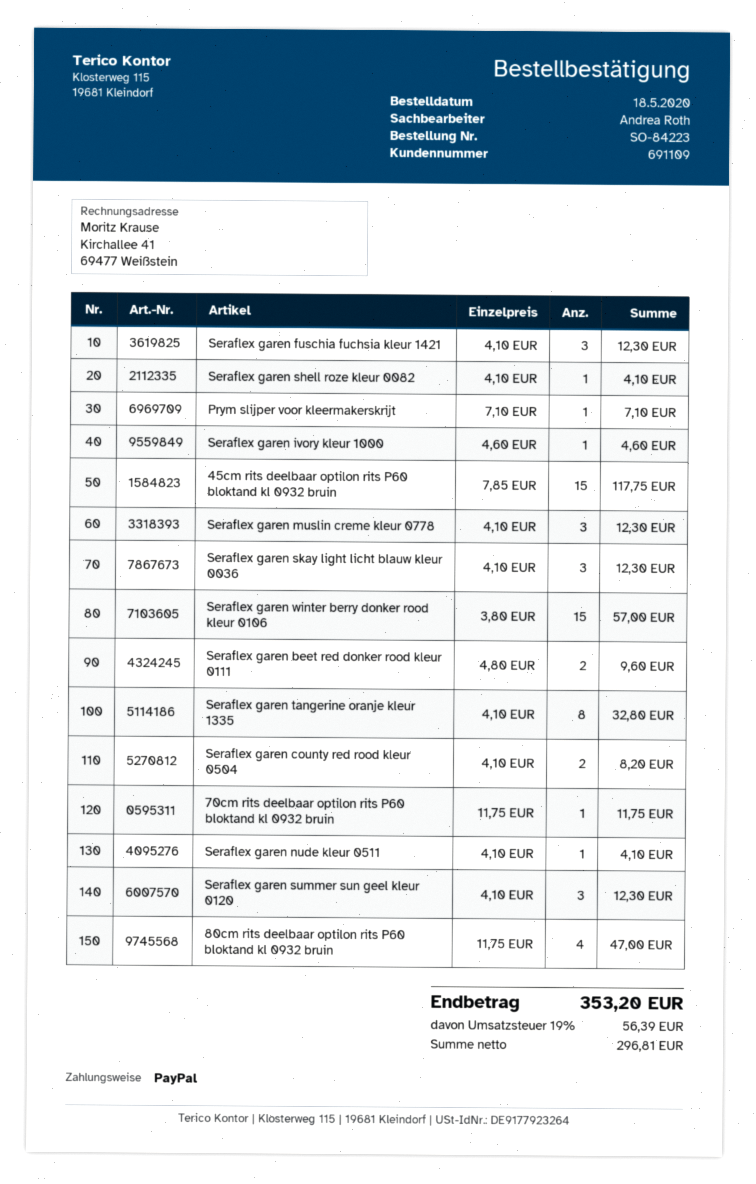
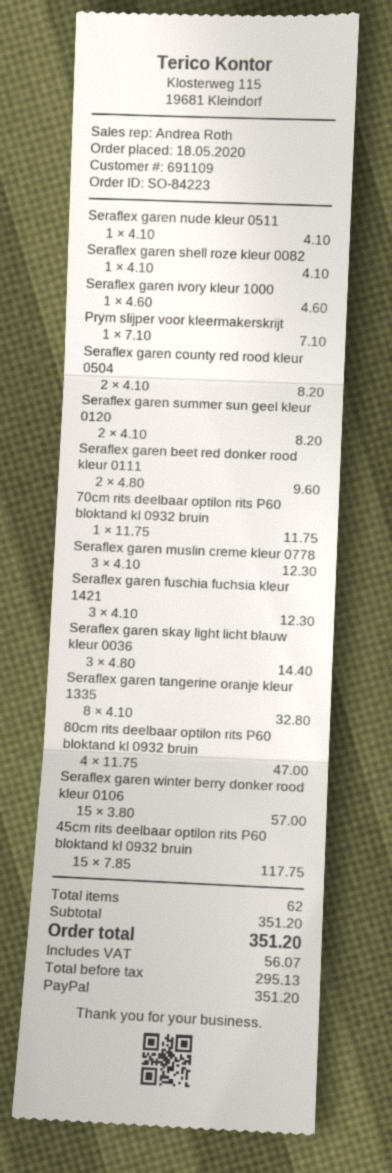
Seraflex garen skay light licht blauw kleur 0036: 3 x 4.10 = 12.30 -> 3 x 4.80 = 14.40
Seraflex garen summer sun geel kleur 0120: 3 x 4.10 = 12.30 -> 2 x 4.10 = 8.20
net: 296.81 -> 295.13
tax: 56.39 -> 56.07
total: 353.20 -> 351.20

